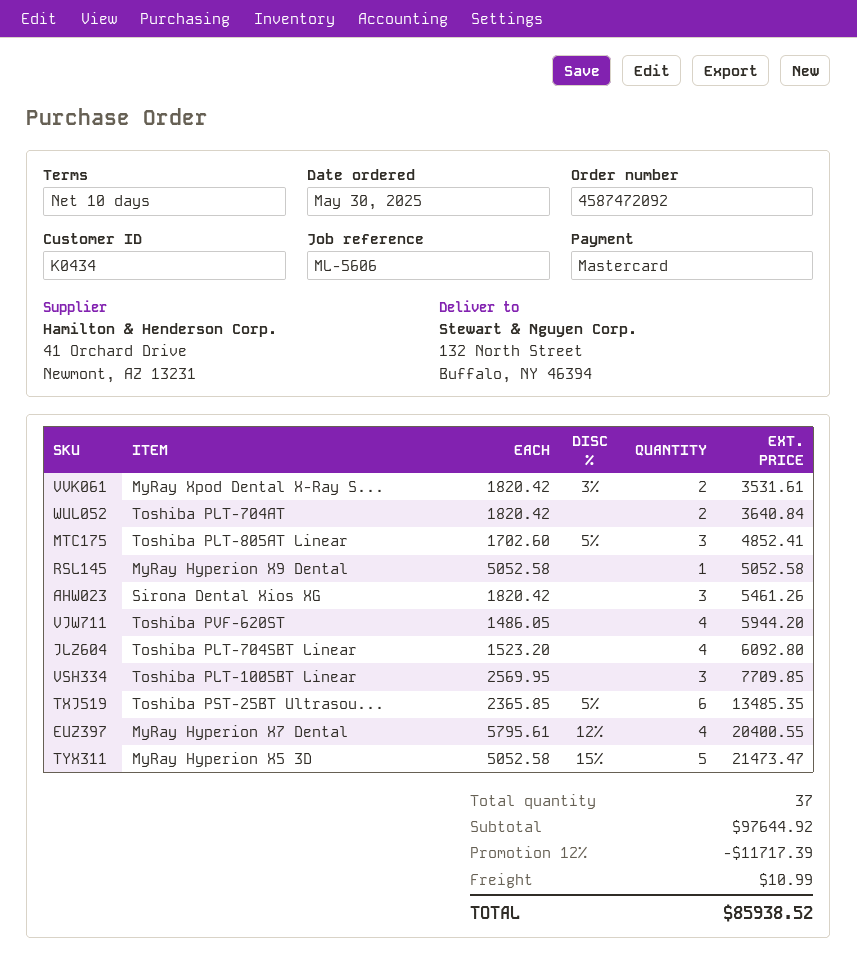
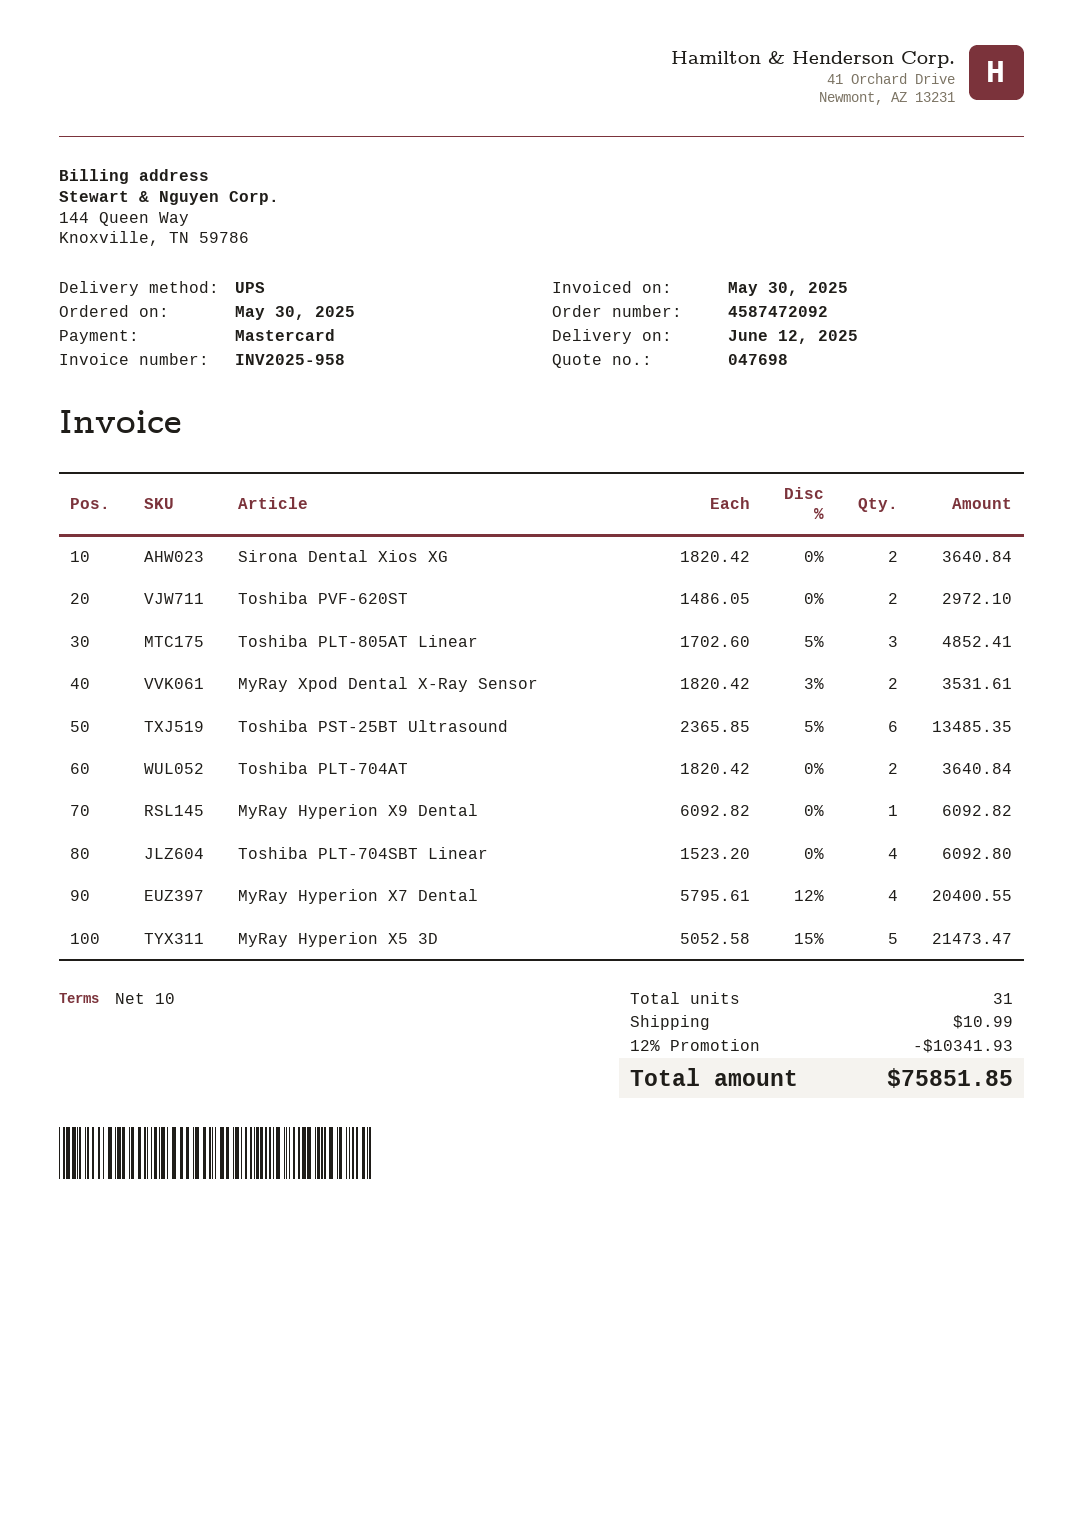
MyRay Hyperion X9 Dental: 1 x 5052.58 = 5052.58 -> 1 x 6092.82 = 6092.82
Sirona Dental Xios XG: 3 x 1820.42 = 5461.26 -> 2 x 1820.42 = 3640.84
Toshiba PVF-620ST: 4 x 1486.05 = 5944.20 -> 2 x 1486.05 = 2972.10
Toshiba PLT-1005BT Linear: 3 x 2569.95 = 7709.85 -> none
total quantity: 37 -> 31
discount: 12% = 11717.39 -> 12% = 10341.93
total: 85938.52 -> 75851.85

